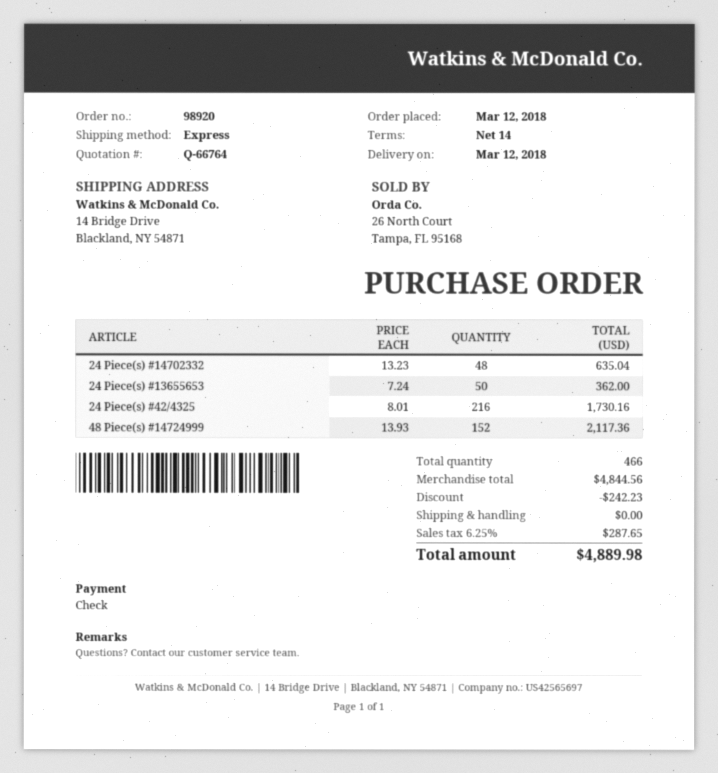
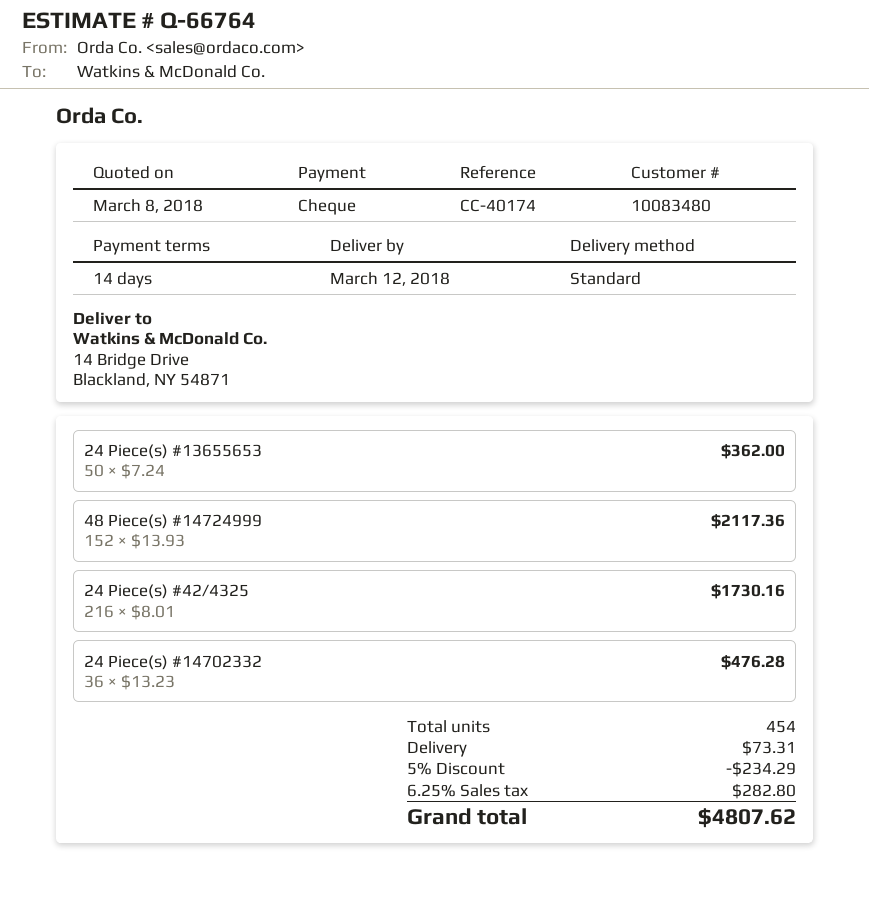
shipping method: express -> standard
24 Piece(s) #14702332: 48 x 13.23 = 635.04 -> 36 x 13.23 = 476.28
total quantity: 466 -> 454
discount: 242.23 -> 234.29
shipping: 0.00 -> 73.31
tax: 6.25% = 287.65 -> 6.25% = 282.80
total: 4889.98 -> 4807.62

